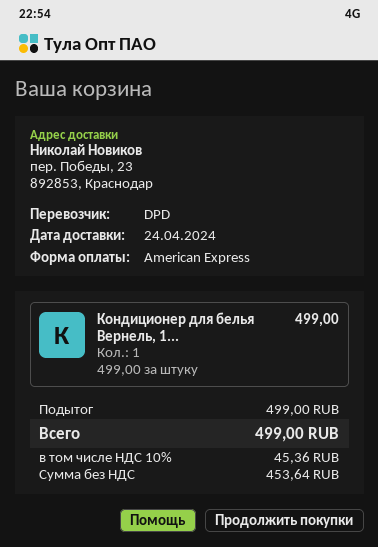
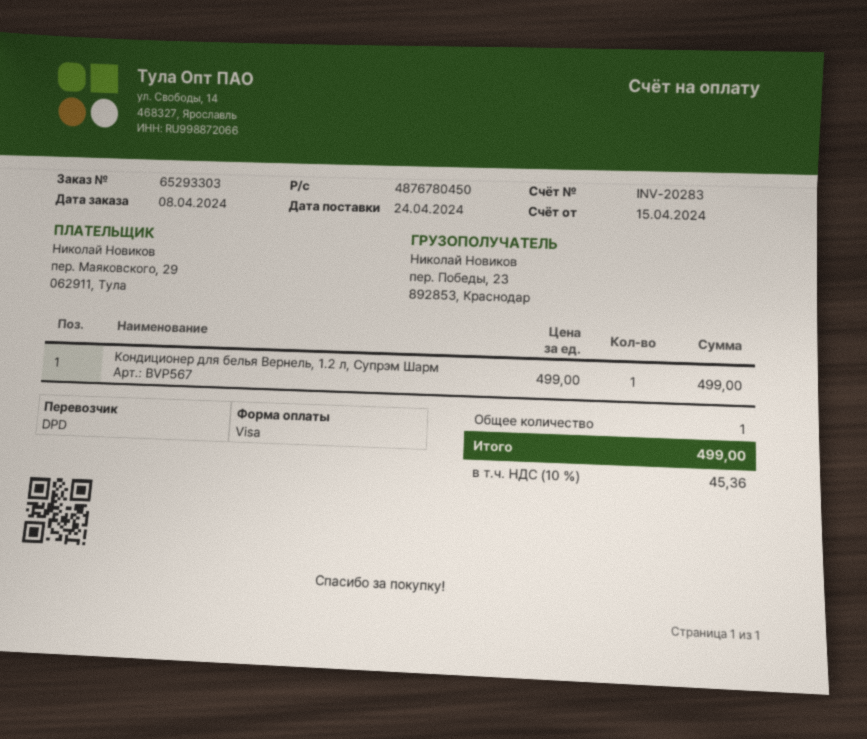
payment method: American Express -> Visa

